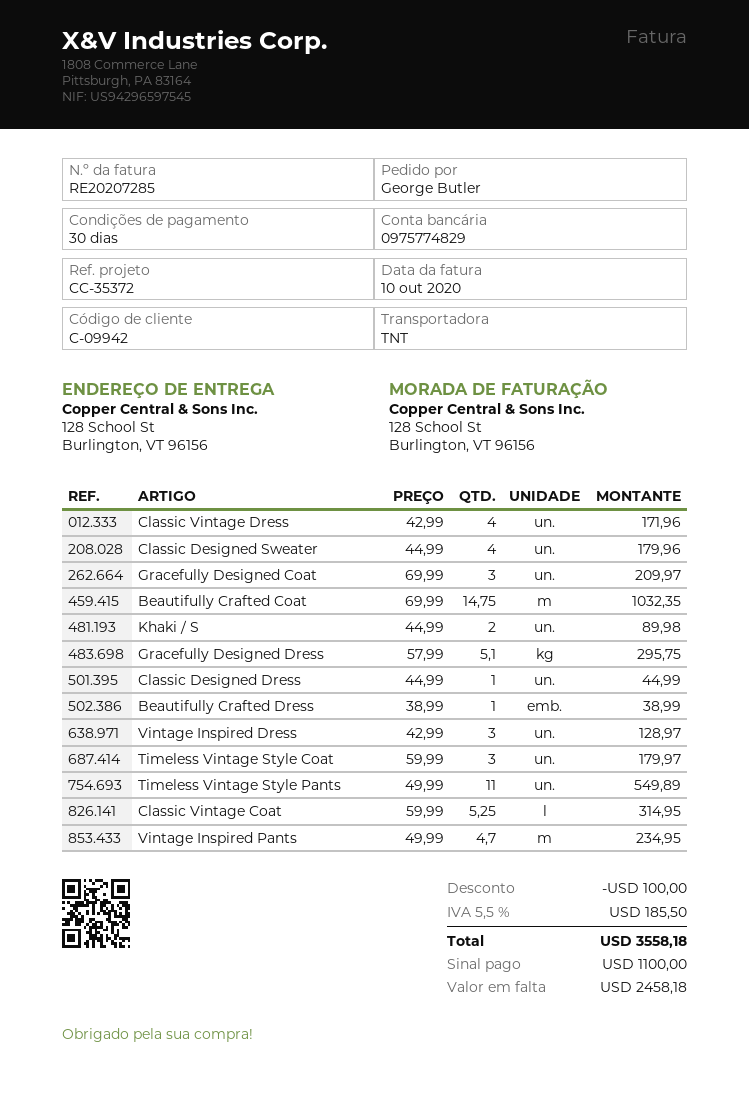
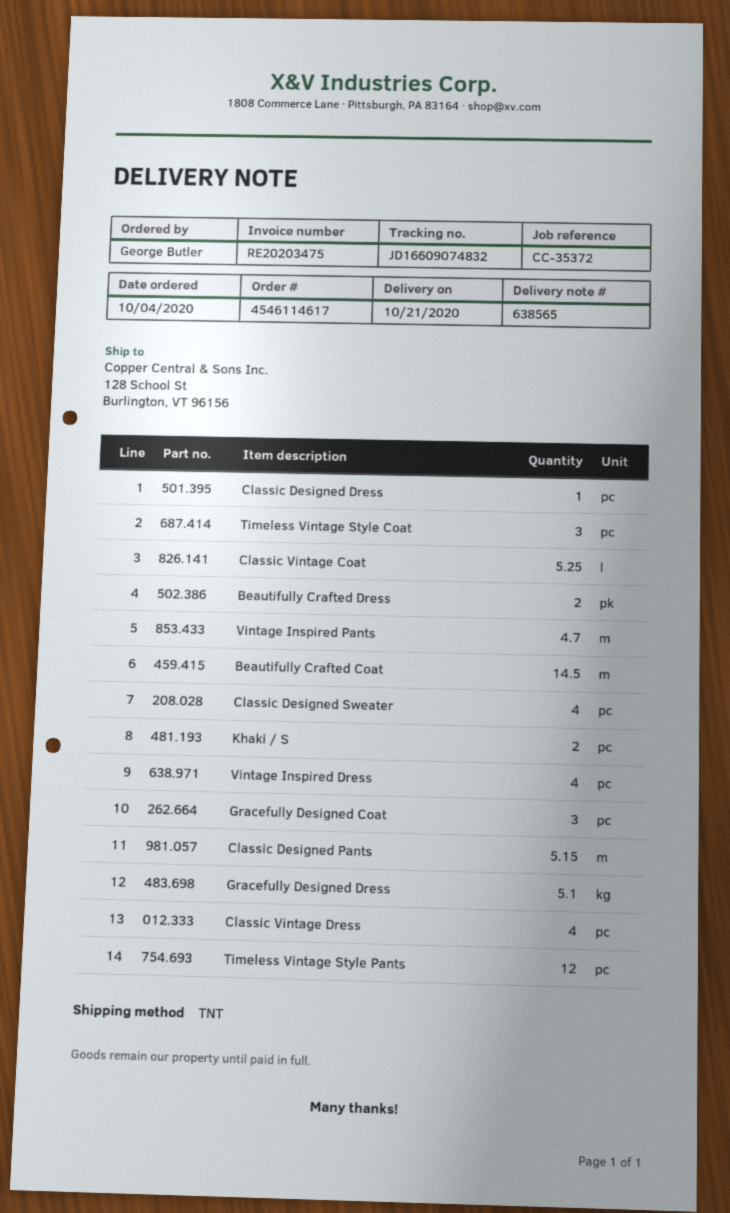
invoice number: RE20207285 -> RE20203475
Beautifully Crafted Coat: 14.75 -> 14.5
Beautifully Crafted Dress: 1 -> 2
Vintage Inspired Dress: 3 -> 4
Timeless Vintage Style Pants: 11 -> 12
Classic Designed Pants: none -> 5.15

